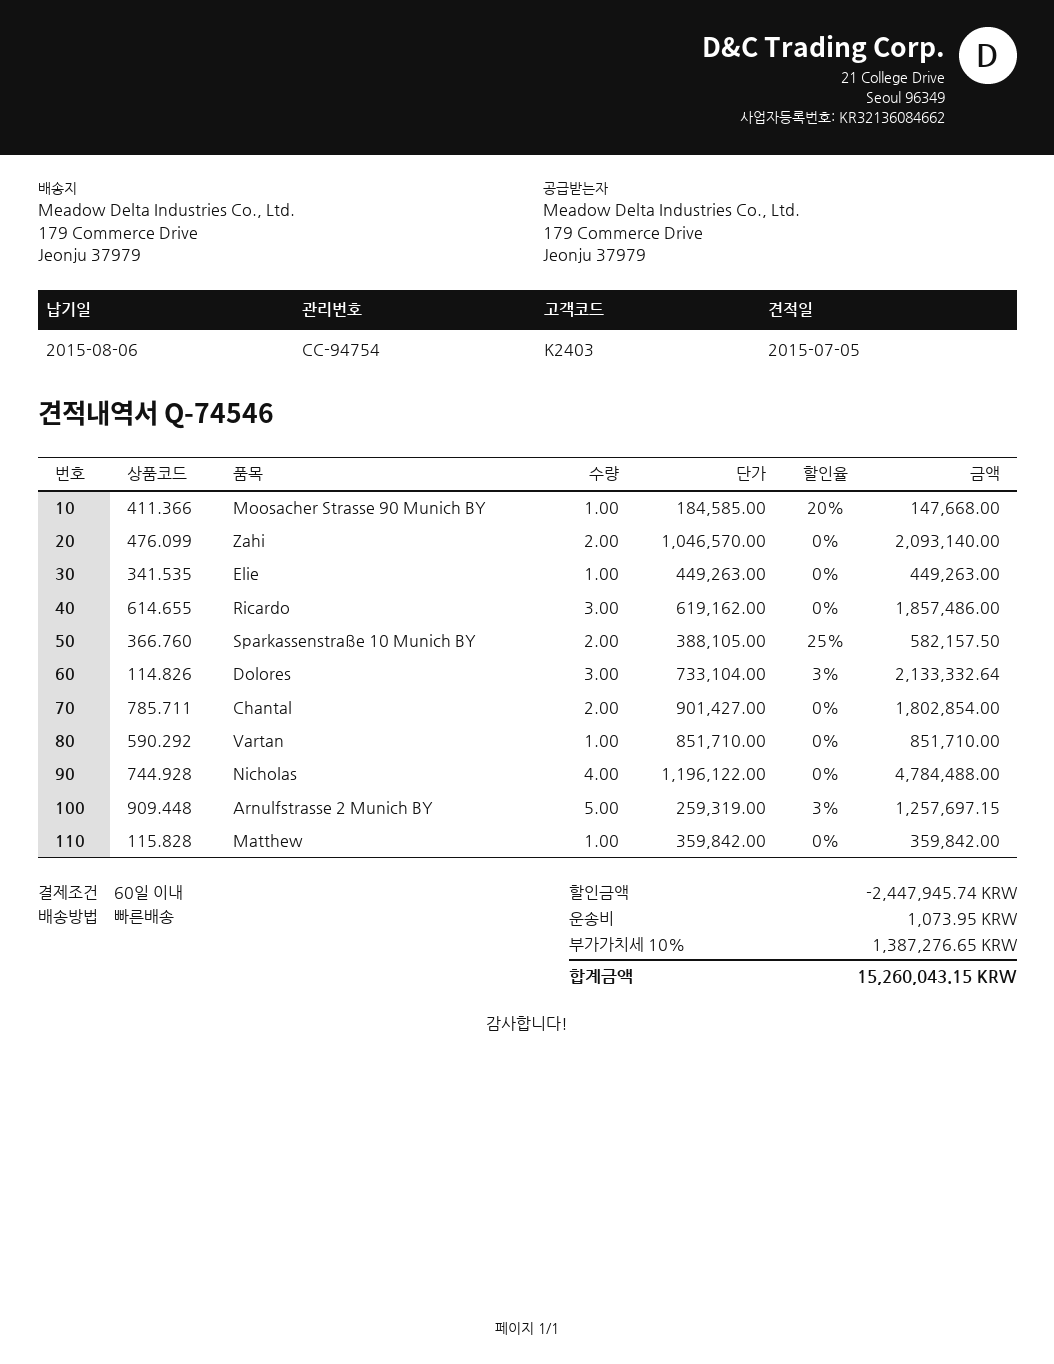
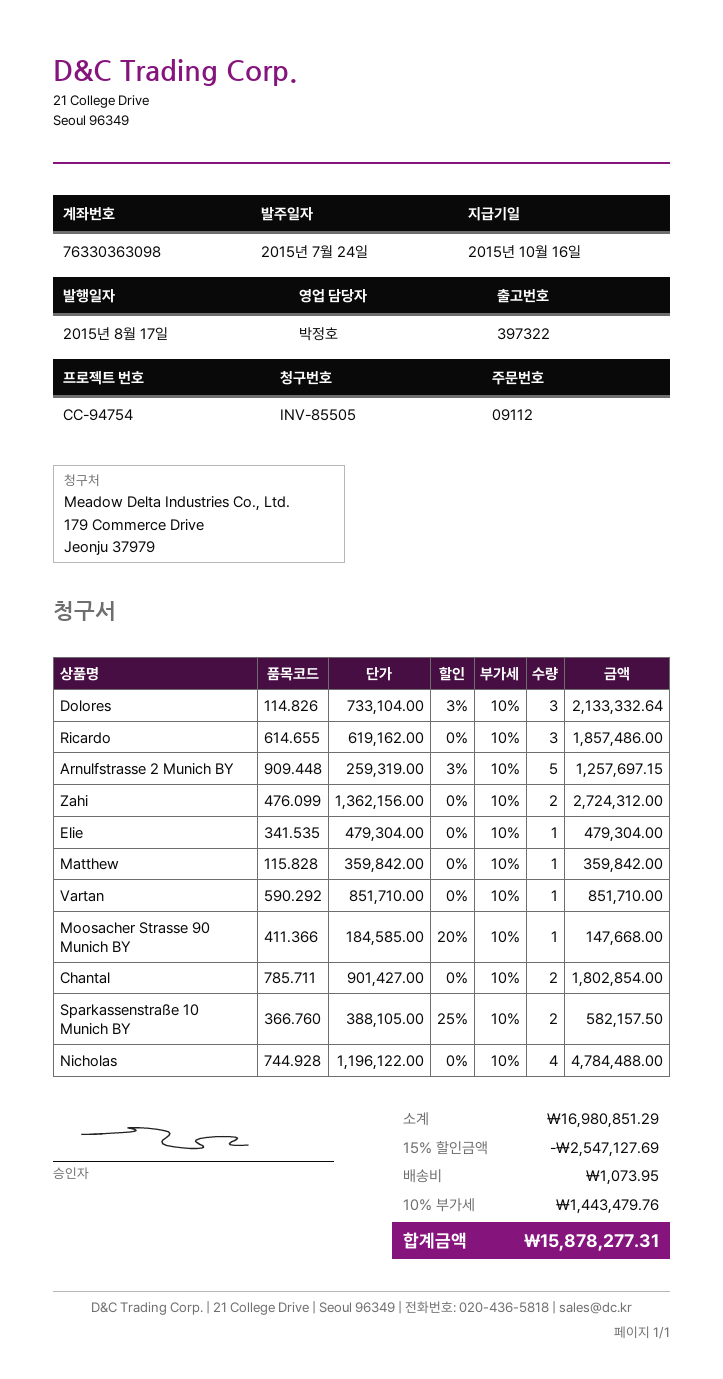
Zahi: 2 x 1046570.00 = 2093140.00 -> 2 x 1362156.00 = 2724312.00
Elie: 1 x 449263.00 = 449263.00 -> 1 x 479304.00 = 479304.00
discount: 2447945.74 -> 2547127.69
tax: 10% = 1387276.65 -> 10% = 1443479.76
total: 15260043.15 -> 15878277.31

